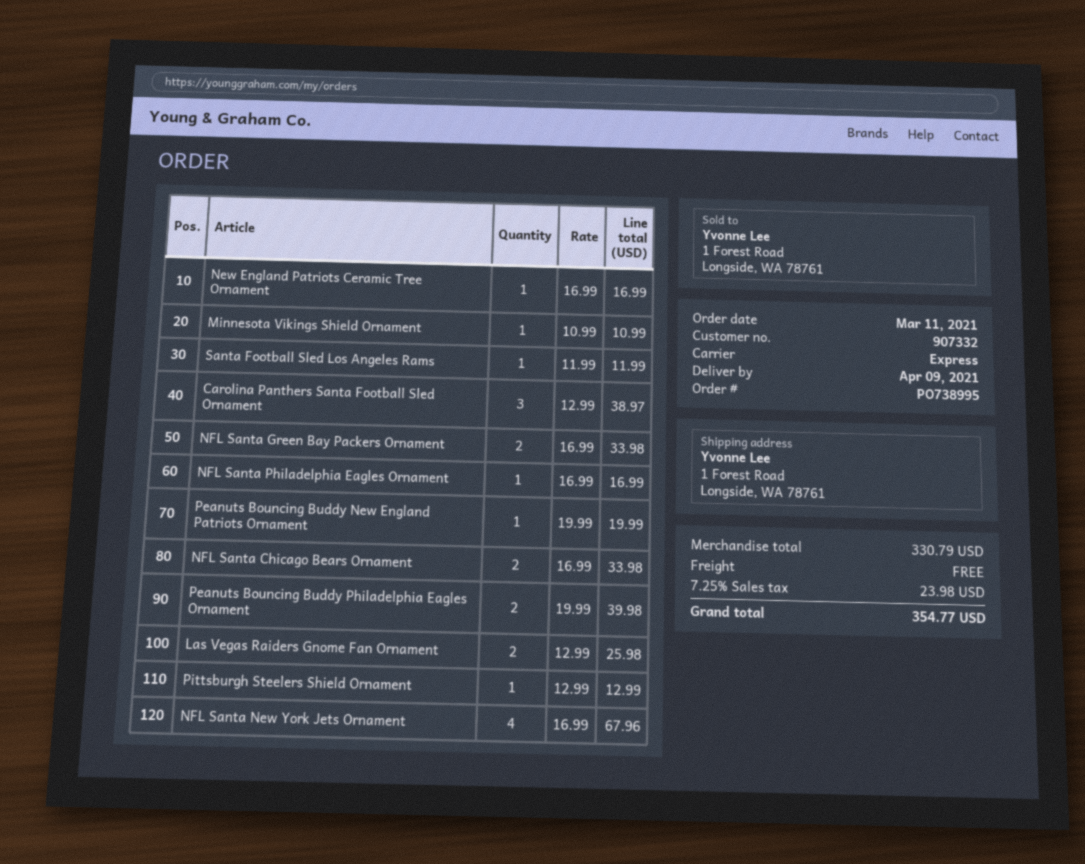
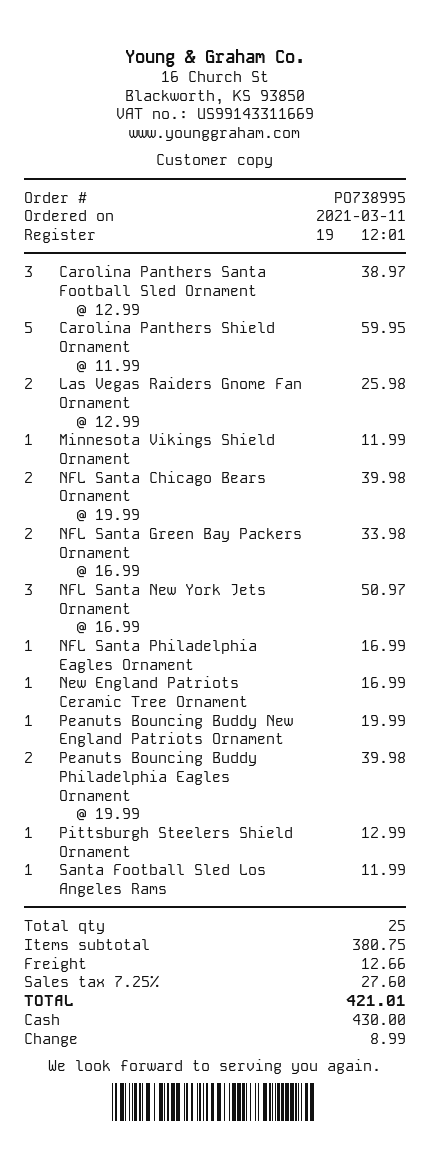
Minnesota Vikings Shield Ornament: 1 x 10.99 = 10.99 -> 1 x 11.99 = 11.99
NFL Santa Chicago Bears Ornament: 2 x 16.99 = 33.98 -> 2 x 19.99 = 39.98
NFL Santa New York Jets Ornament: 4 x 16.99 = 67.96 -> 3 x 16.99 = 50.97
Carolina Panthers Shield Ornament: none -> 5 x 11.99 = 59.95
subtotal: 330.79 -> 380.75
shipping: 0.00 -> 12.66
tax: 7.25% = 23.98 -> 7.25% = 27.60
total: 354.77 -> 421.01

